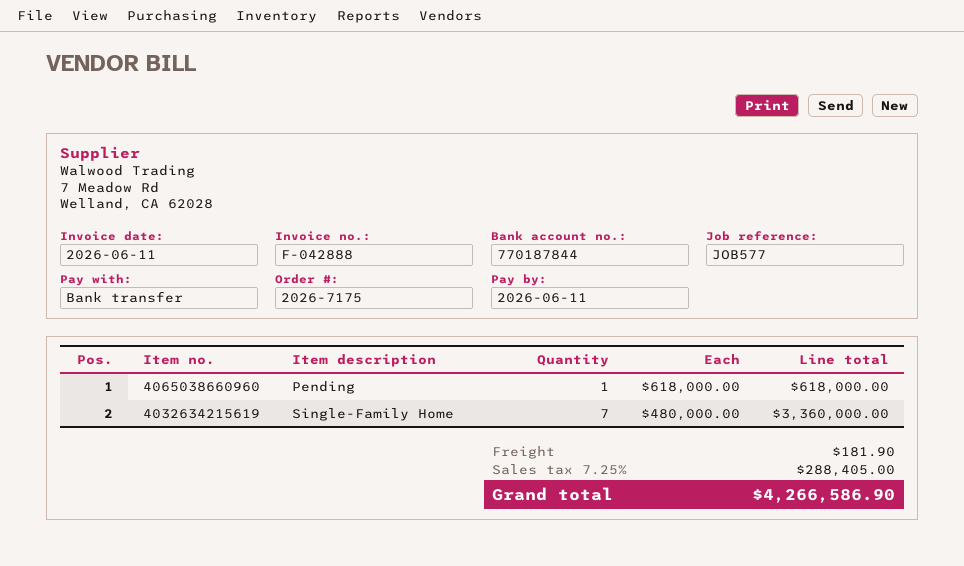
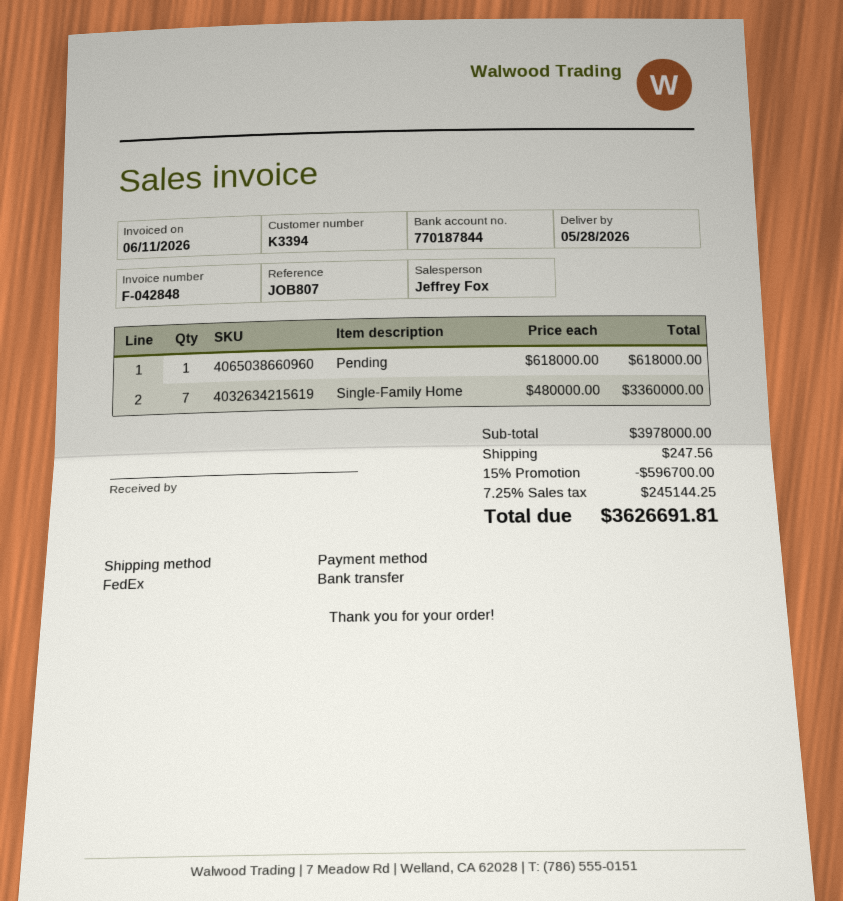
invoice number: F-042888 -> F-042848
reference: JOB577 -> JOB807
discount: none -> 15% = 596700.00
shipping: 181.90 -> 247.56
tax: 7.25% = 288405.00 -> 7.25% = 245144.25
total: 4266586.90 -> 3626691.81

